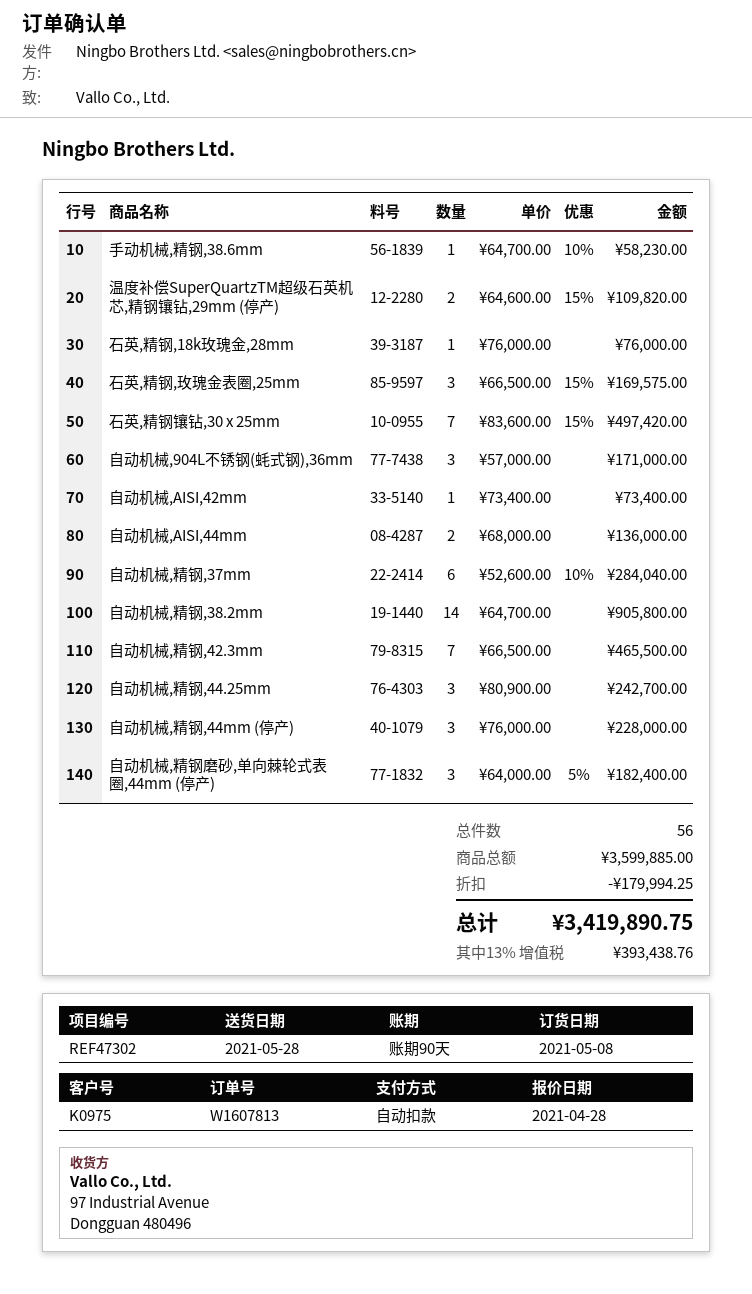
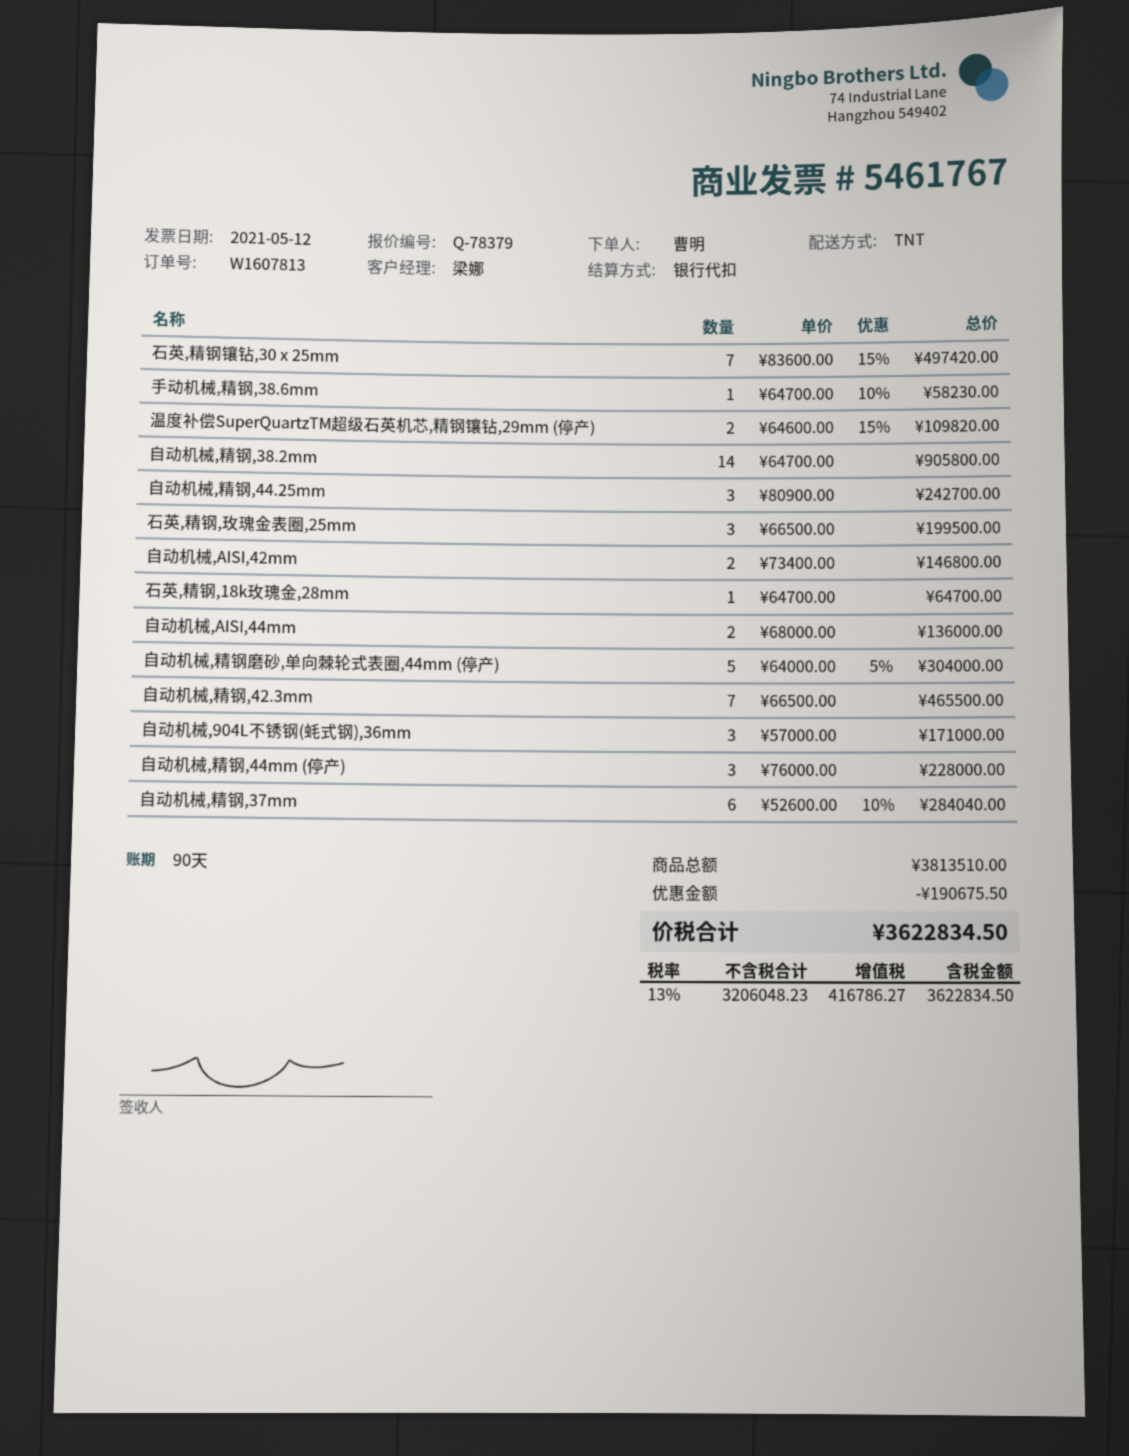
石英,精钢,18k玫瑰金,28mm: 1 x 76000.00 = 76000.00 -> 1 x 64700.00 = 64700.00
石英,精钢,玫瑰金表圈,25mm: 3 x 66500.00 - 15% = 169575.00 -> 3 x 66500.00 = 199500.00
自动机械,AISI,42mm: 1 x 73400.00 = 73400.00 -> 2 x 73400.00 = 146800.00
自动机械,精钢磨砂,单向棘轮式表圈,44mm (停产): 3 x 64000.00 - 5% = 182400.00 -> 5 x 64000.00 - 5% = 304000.00
subtotal: 3599885.00 -> 3813510.00
discount: 179994.25 -> 190675.50
tax: 13% = 393438.76 -> 13% = 416786.27
total: 3419890.75 -> 3622834.50

